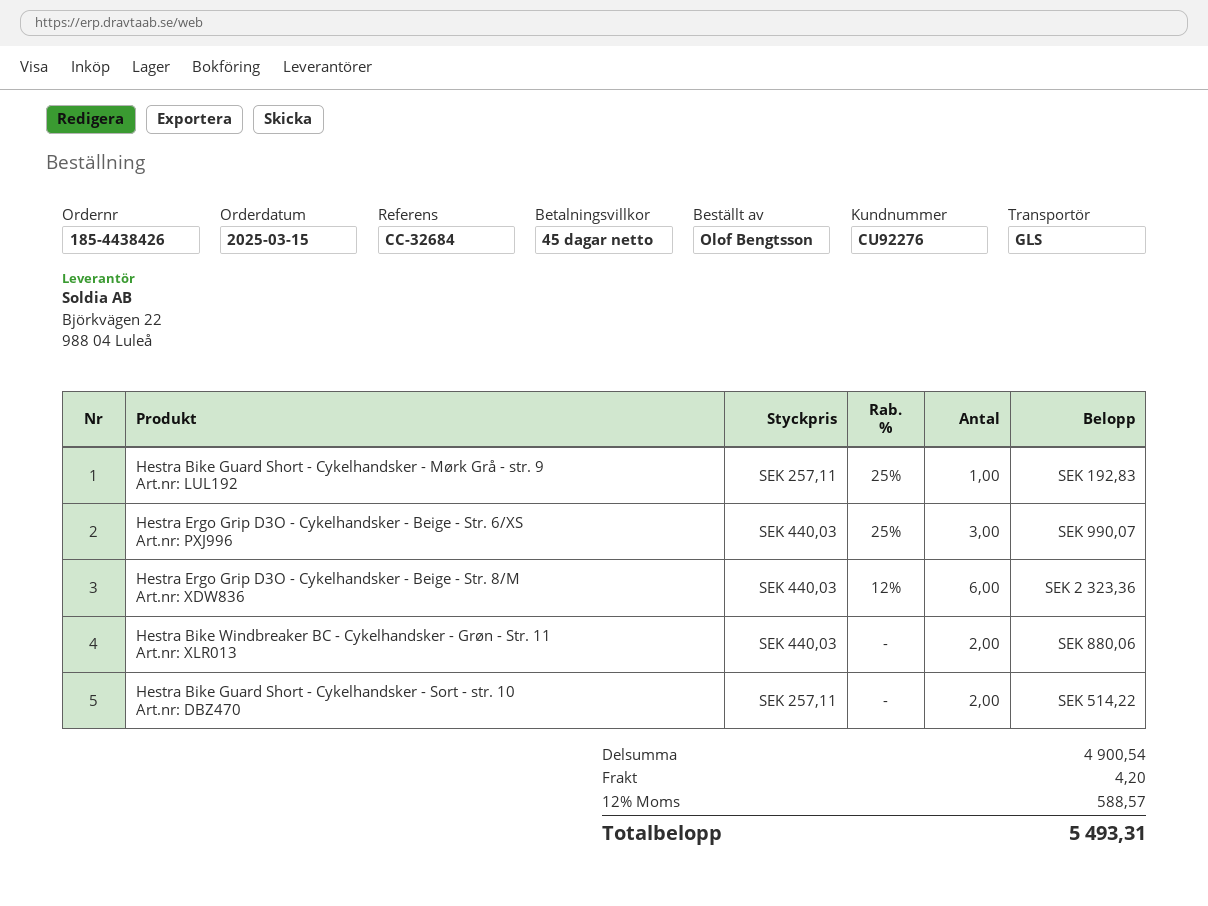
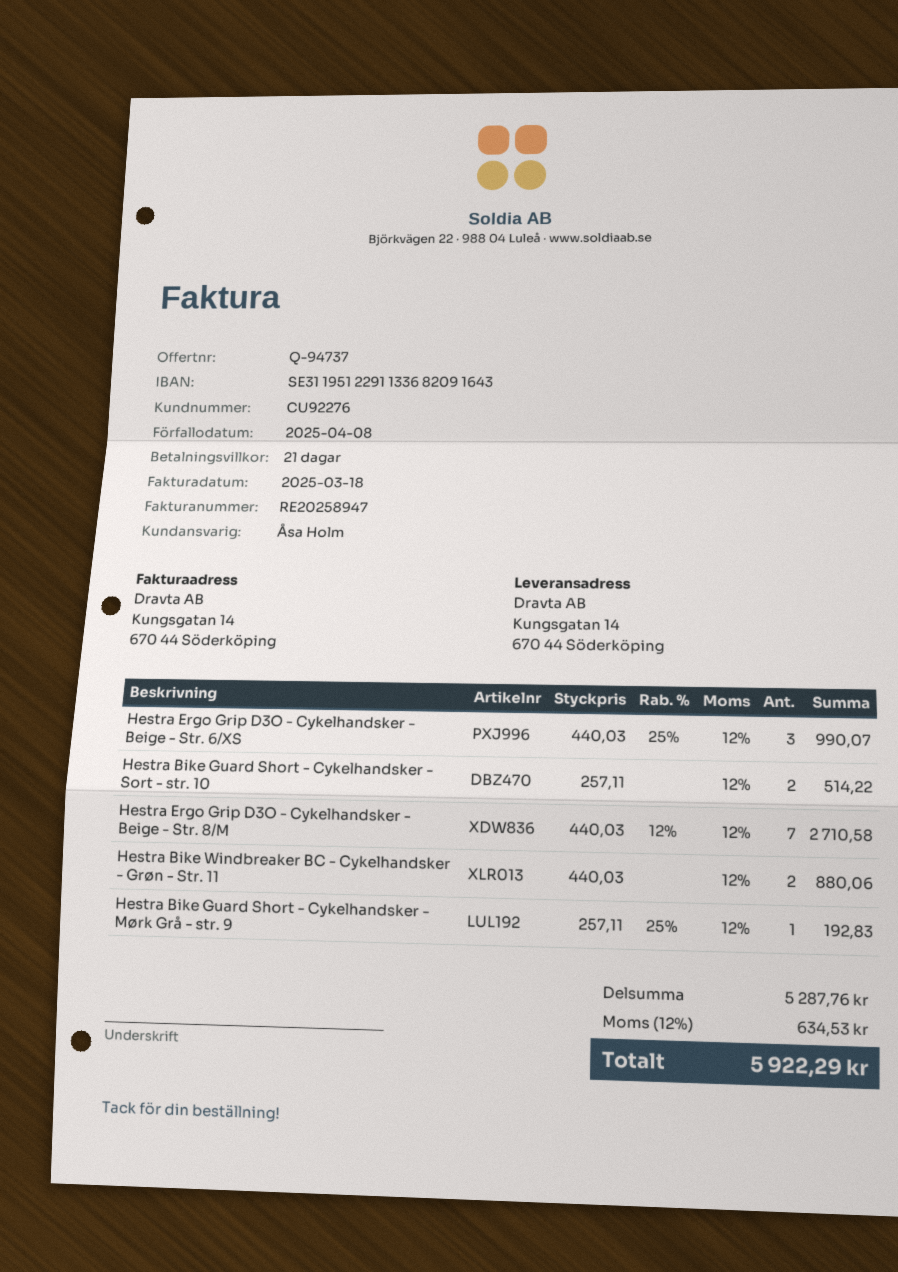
payment terms: 45 days -> 21 days
Hestra Ergo Grip D3O - Cykelhandsker - Beige - Str. 8/M: 6 x 440.03 - 12% = 2323.36 -> 7 x 440.03 - 12% = 2710.58
subtotal: 4900.54 -> 5287.76
shipping: 4.20 -> none
tax: 12% = 588.57 -> 12% = 634.53
total: 5493.31 -> 5922.29

